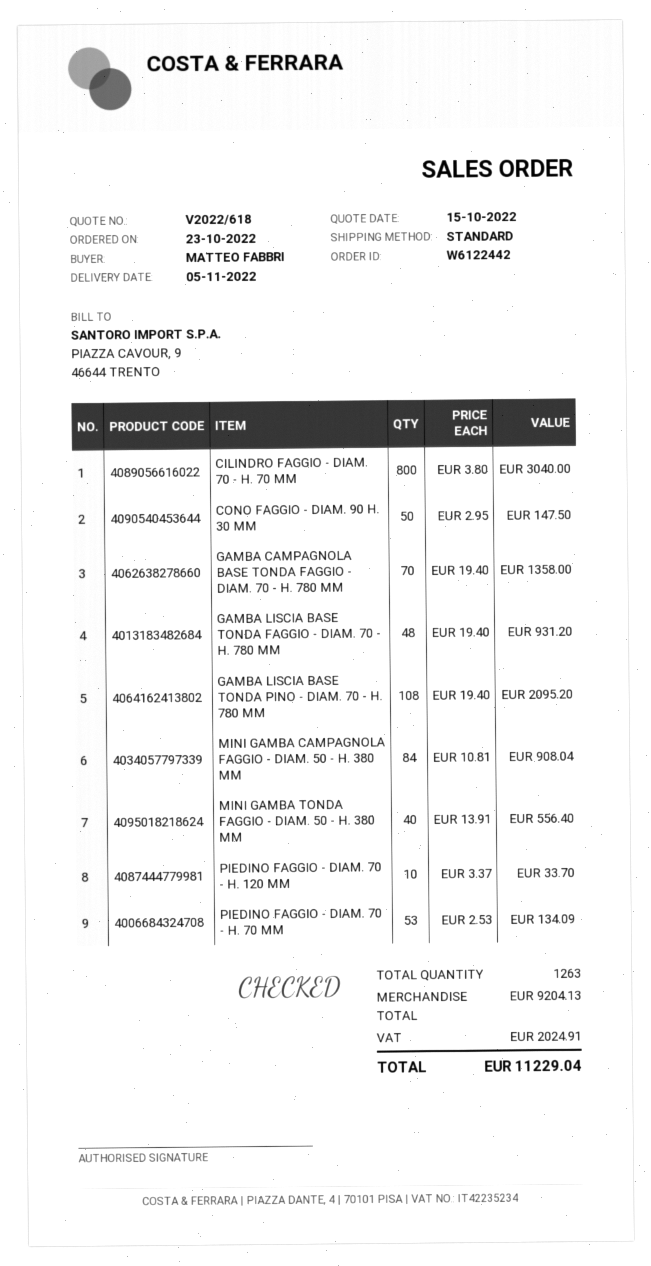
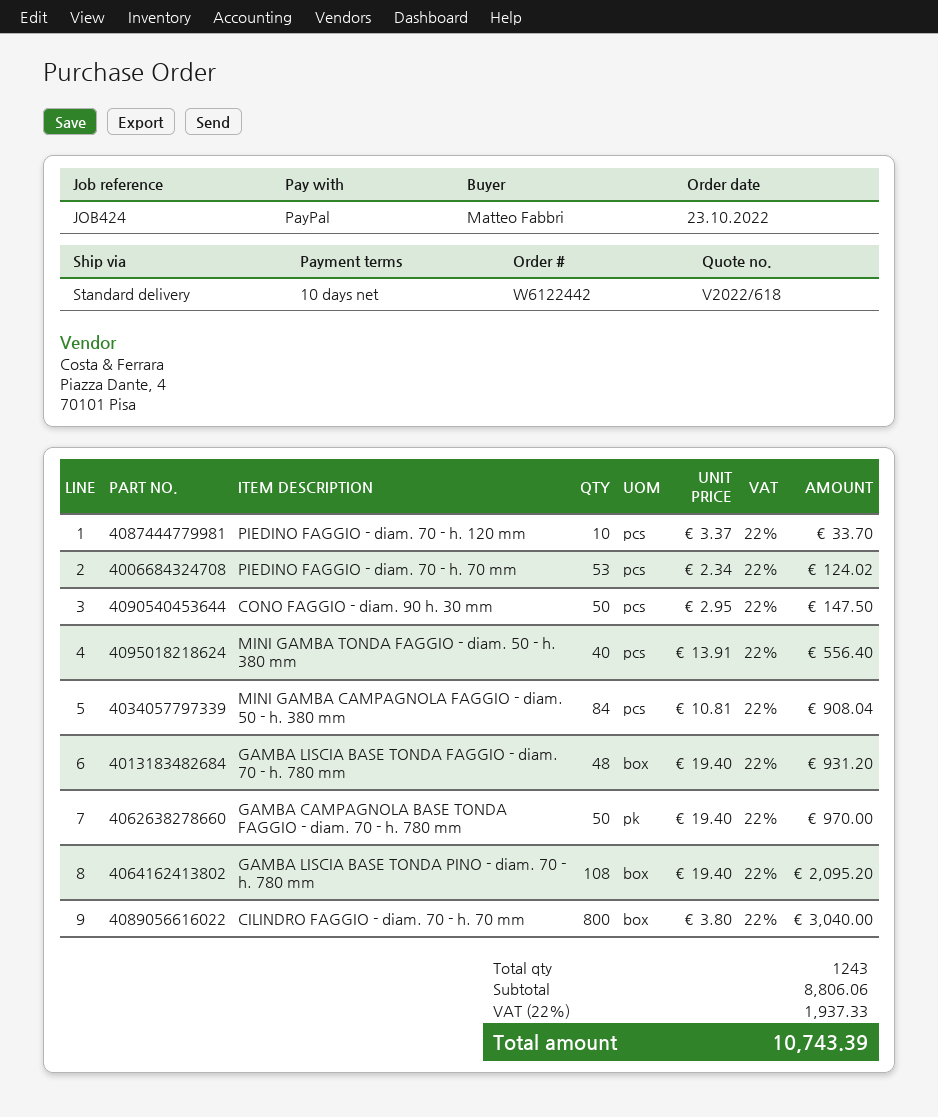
GAMBA CAMPAGNOLA BASE TONDA FAGGIO - DIAM. 70 - H. 780 MM: 70 x 19.40 = 1358.00 -> 50 x 19.40 = 970.00
PIEDINO FAGGIO - DIAM. 70 - H. 70 MM: 53 x 2.53 = 134.09 -> 53 x 2.34 = 124.02
total quantity: 1263 -> 1243
subtotal: 9204.13 -> 8806.06
tax: 2024.91 -> 1937.33
total: 11229.04 -> 10743.39

